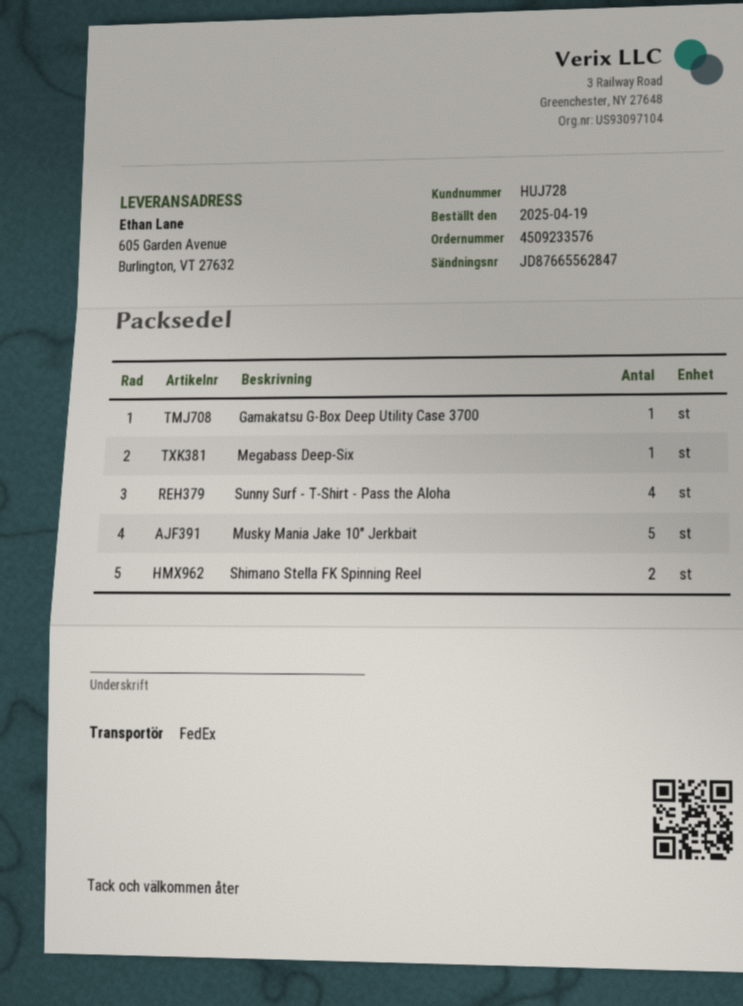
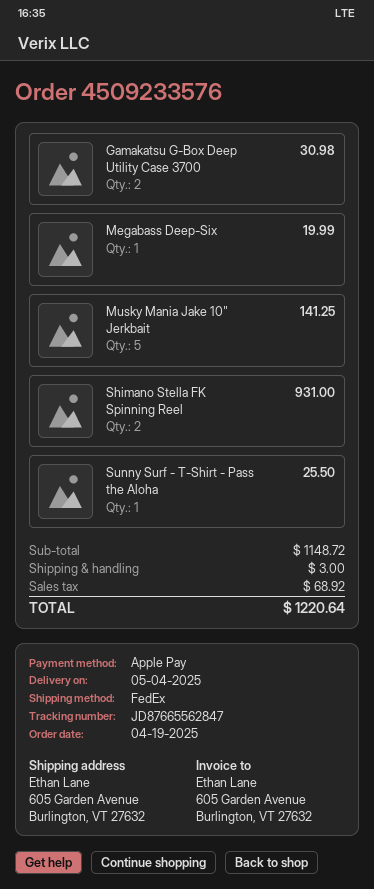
Gamakatsu G-Box Deep Utility Case 3700: 1 -> 2
Sunny Surf - T-Shirt - Pass the Aloha: 4 -> 1

